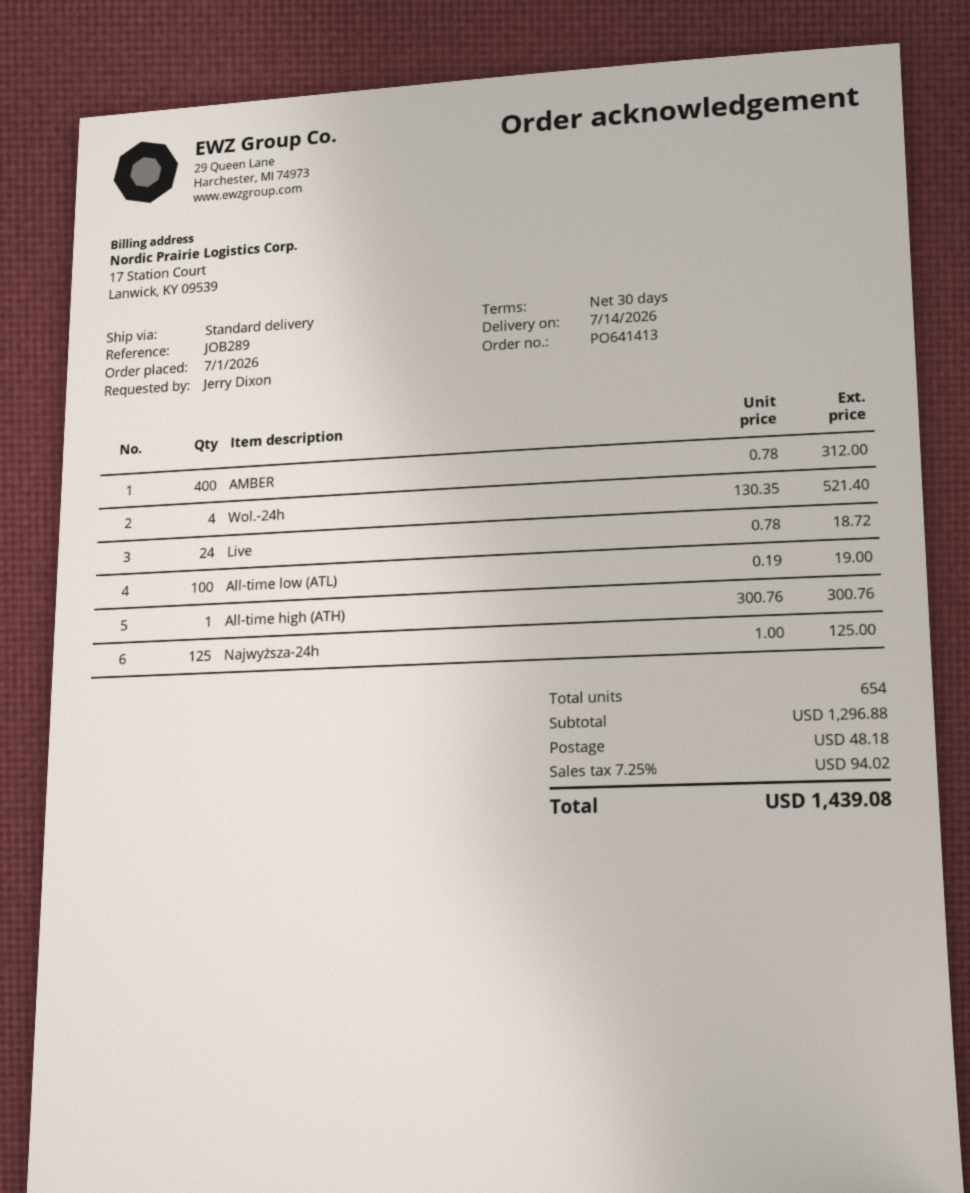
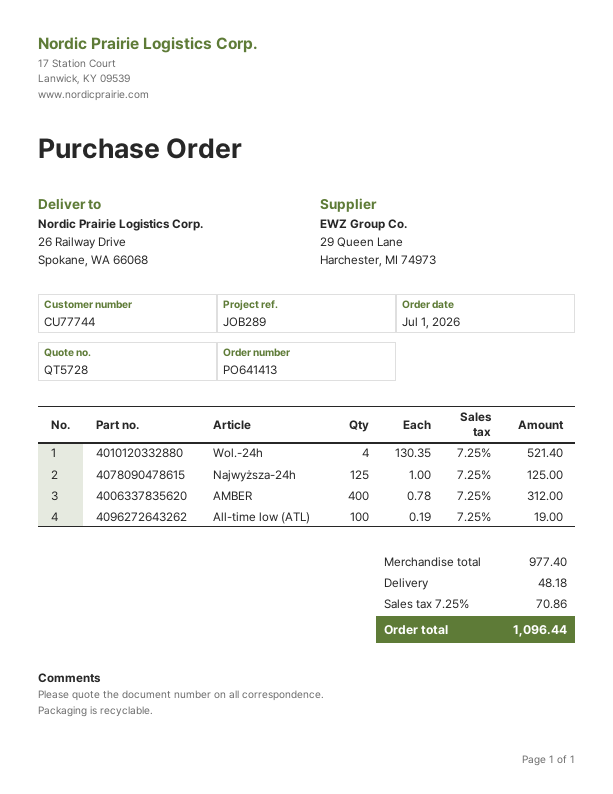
Live: 24 x 0.78 = 18.72 -> none
All-time high (ATH): 1 x 300.76 = 300.76 -> none
subtotal: 1296.88 -> 977.40
tax: 7.25% = 94.02 -> 7.25% = 70.86
total: 1439.08 -> 1096.44

